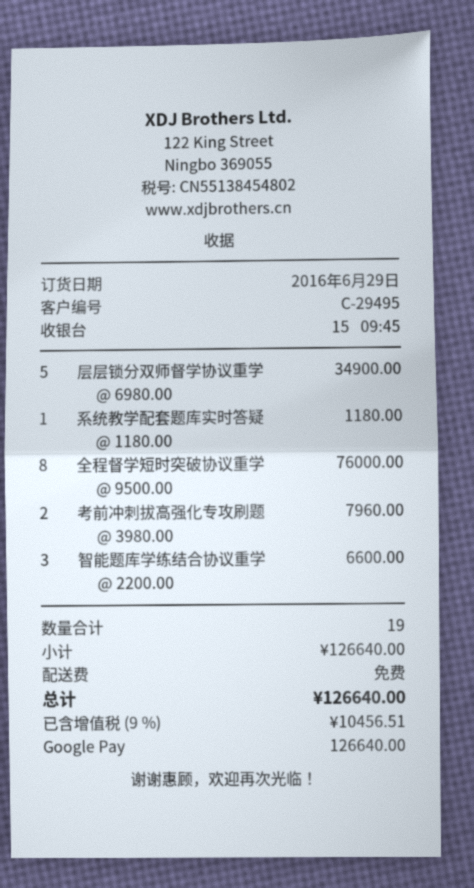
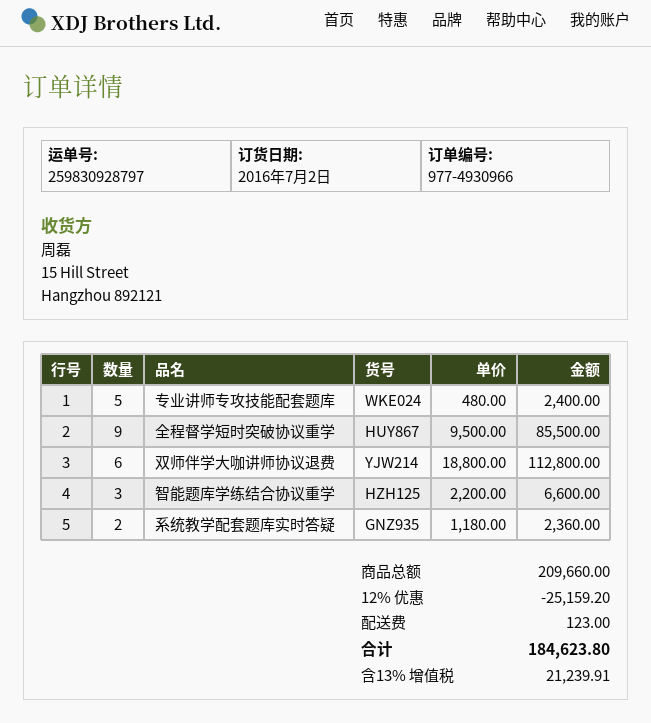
order date: 2016-06-29 -> 2016-07-02
层层锁分双师督学协议重学: 5 x 6980.00 = 34900.00 -> none
系统教学配套题库实时答疑: 1 x 1180.00 = 1180.00 -> 2 x 1180.00 = 2360.00
全程督学短时突破协议重学: 8 x 9500.00 = 76000.00 -> 9 x 9500.00 = 85500.00
考前冲刺拔高强化专攻刷题: 2 x 3980.00 = 7960.00 -> none
专业讲师专攻技能配套题库: none -> 5 x 480.00 = 2400.00
双师伴学大咖讲师协议退费: none -> 6 x 18800.00 = 112800.00
subtotal: 126640.00 -> 209660.00
discount: none -> 12% = 25159.20
shipping: 0.00 -> 123.00
tax: 9% = 10456.51 -> 13% = 21239.91
total: 126640.00 -> 184623.80

